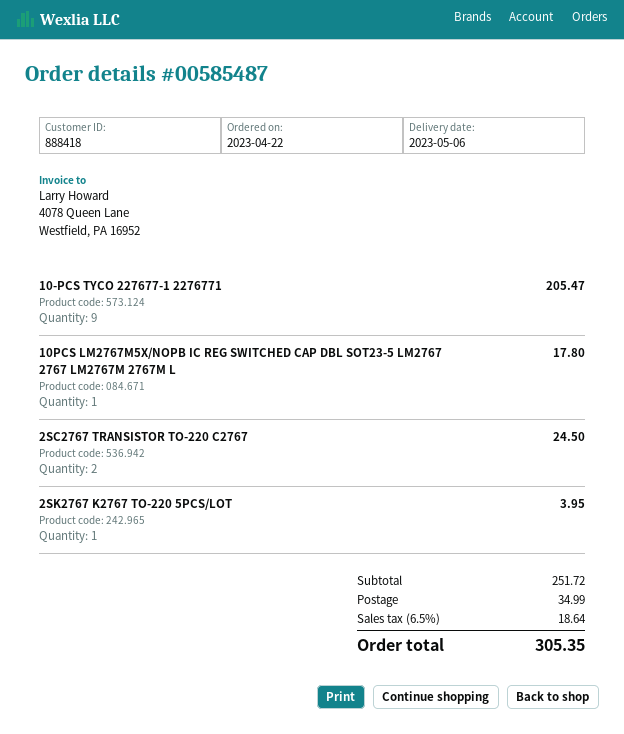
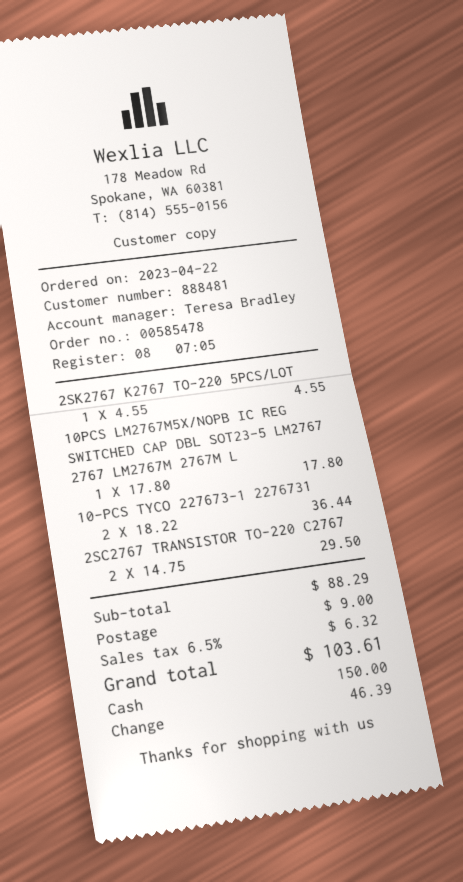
order number: 00585487 -> 00585478
customer number: 888418 -> 888481
10-PCS TYCO 227677-1 2276771: 9 for 205.47 -> none
2SC2767 TRANSISTOR TO-220 C2767: 2 for 24.50 -> 2 for 29.50
2SK2767 K2767 TO-220 5PCS/LOT: 1 for 3.95 -> 1 for 4.55
10-PCS TYCO 227673-1 2276731: none -> 2 for 36.44
subtotal: 251.72 -> 88.29
shipping: 34.99 -> 9.00
tax: 6.5% = 18.64 -> 6.5% = 6.32
total: 305.35 -> 103.61

